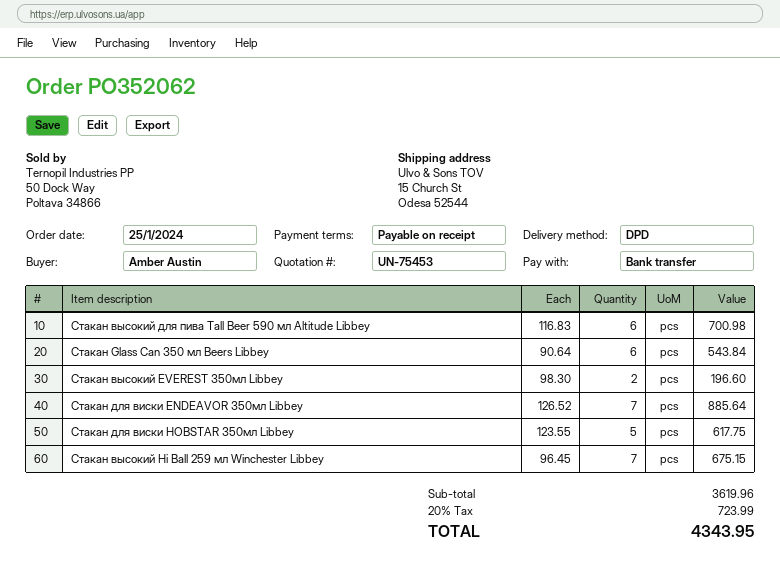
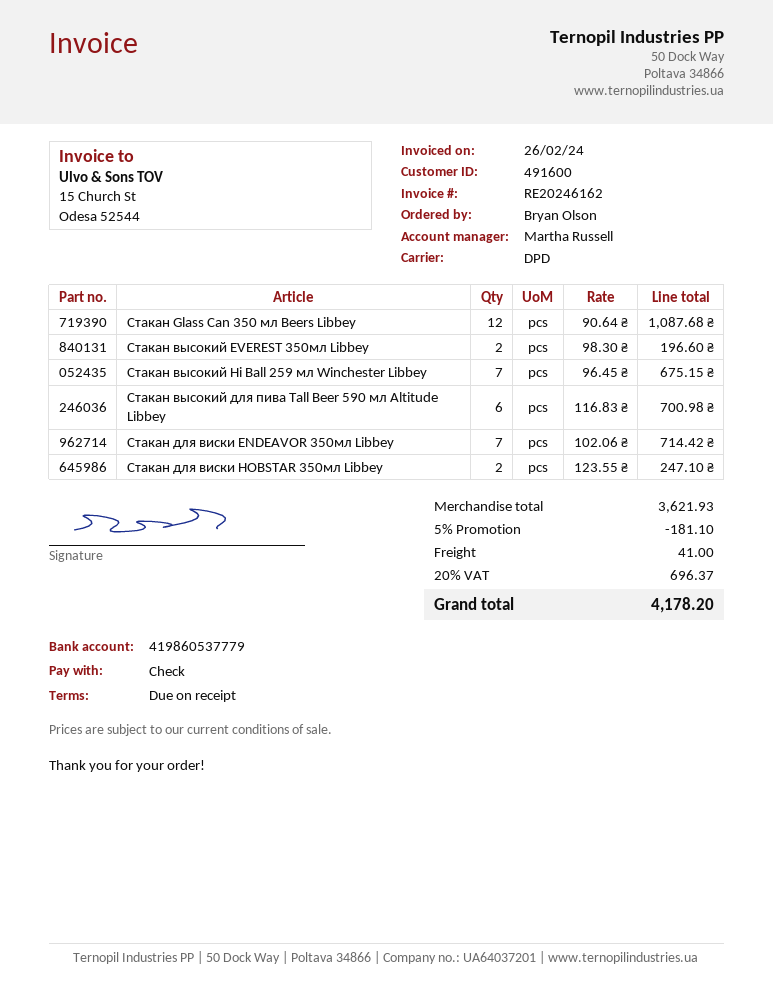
ordered by: Amber Austin -> Bryan Olson
payment method: bank transfer -> cheque
Стакан Glass Can 350 мл Beers Libbey: 6 x 90.64 = 543.84 -> 12 x 90.64 = 1087.68
Стакан для виски ENDEAVOR 350мл Libbey: 7 x 126.52 = 885.64 -> 7 x 102.06 = 714.42
Стакан для виски HOBSTAR 350мл Libbey: 5 x 123.55 = 617.75 -> 2 x 123.55 = 247.10
subtotal: 3619.96 -> 3621.93
discount: none -> 5% = 181.10
shipping: none -> 41.00
tax: 20% = 723.99 -> 20% = 696.37
total: 4343.95 -> 4178.20

